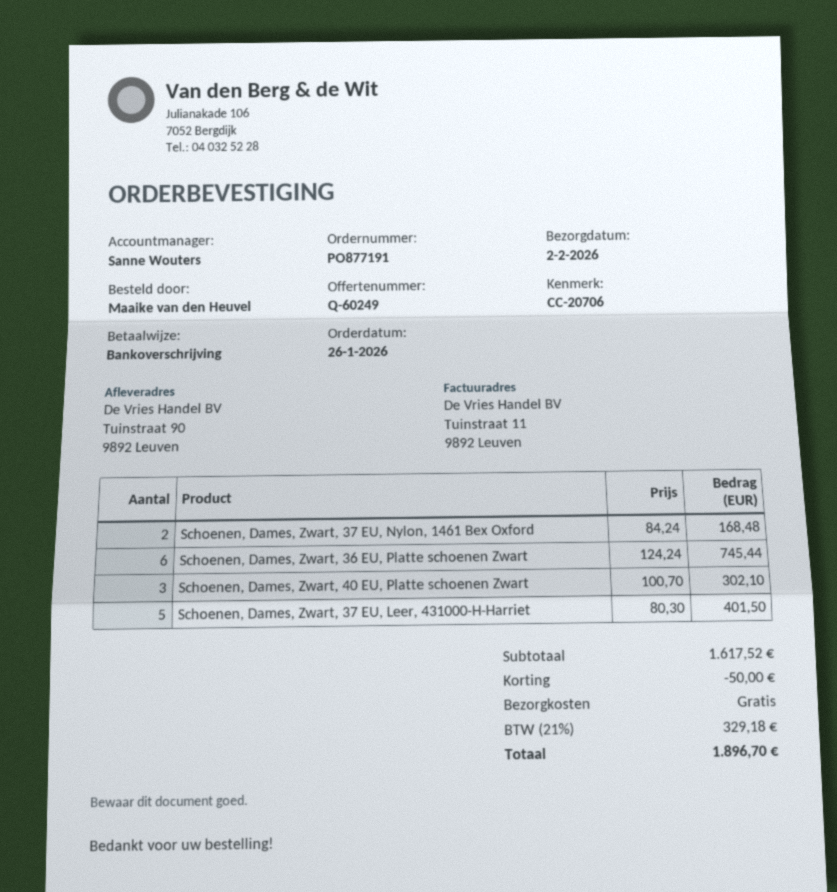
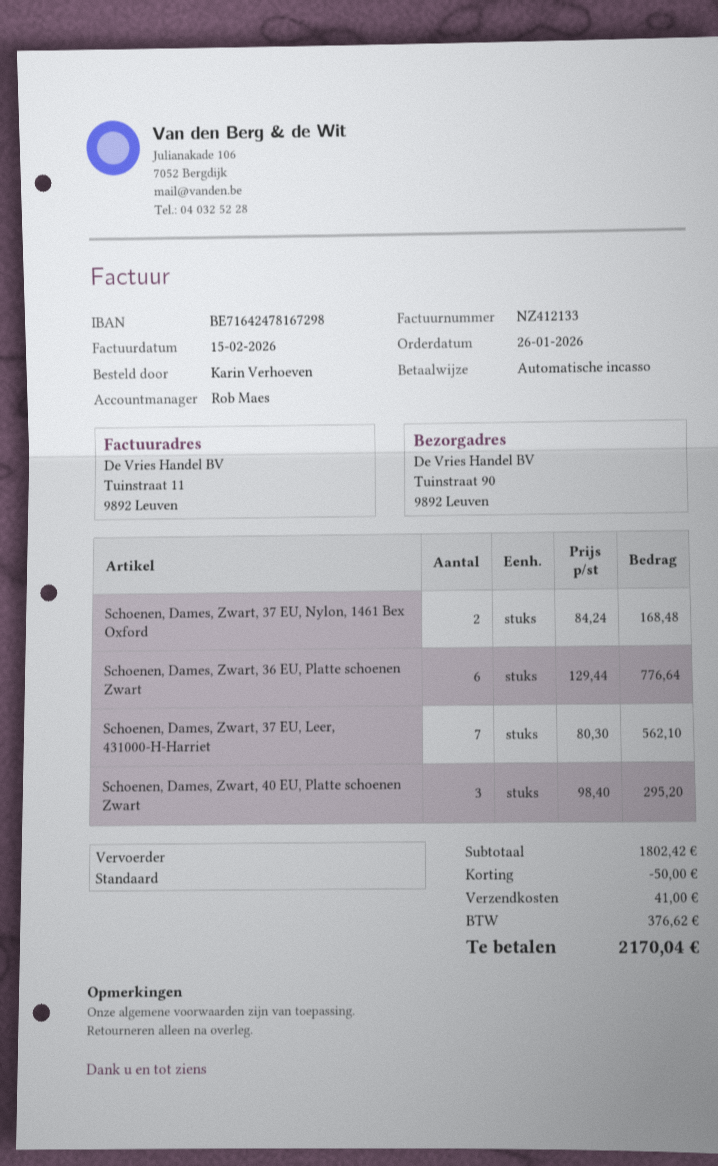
ordered by: Maaike van den Heuvel -> Karin Verhoeven
sales rep: Sanne Wouters -> Rob Maes
payment method: bank transfer -> direct debit
Schoenen, Dames, Zwart, 36 EU, Platte schoenen Zwart: 6 x 124.24 = 745.44 -> 6 x 129.44 = 776.64
Schoenen, Dames, Zwart, 40 EU, Platte schoenen Zwart: 3 x 100.70 = 302.10 -> 3 x 98.40 = 295.20
Schoenen, Dames, Zwart, 37 EU, Leer, 431000-H-Harriet: 5 x 80.30 = 401.50 -> 7 x 80.30 = 562.10
subtotal: 1617.52 -> 1802.42
shipping: 0.00 -> 41.00
tax: 329.18 -> 376.62
total: 1896.70 -> 2170.04

